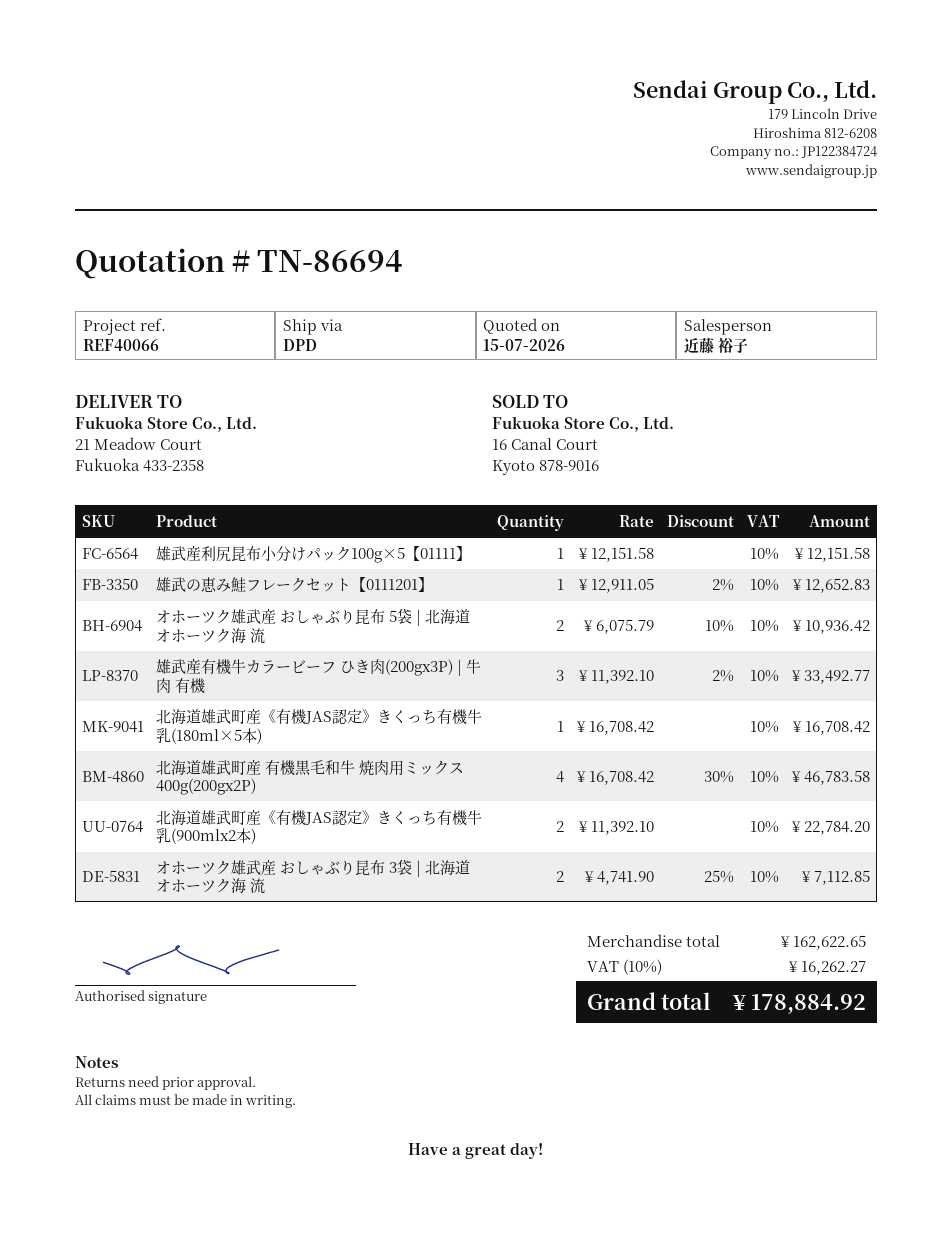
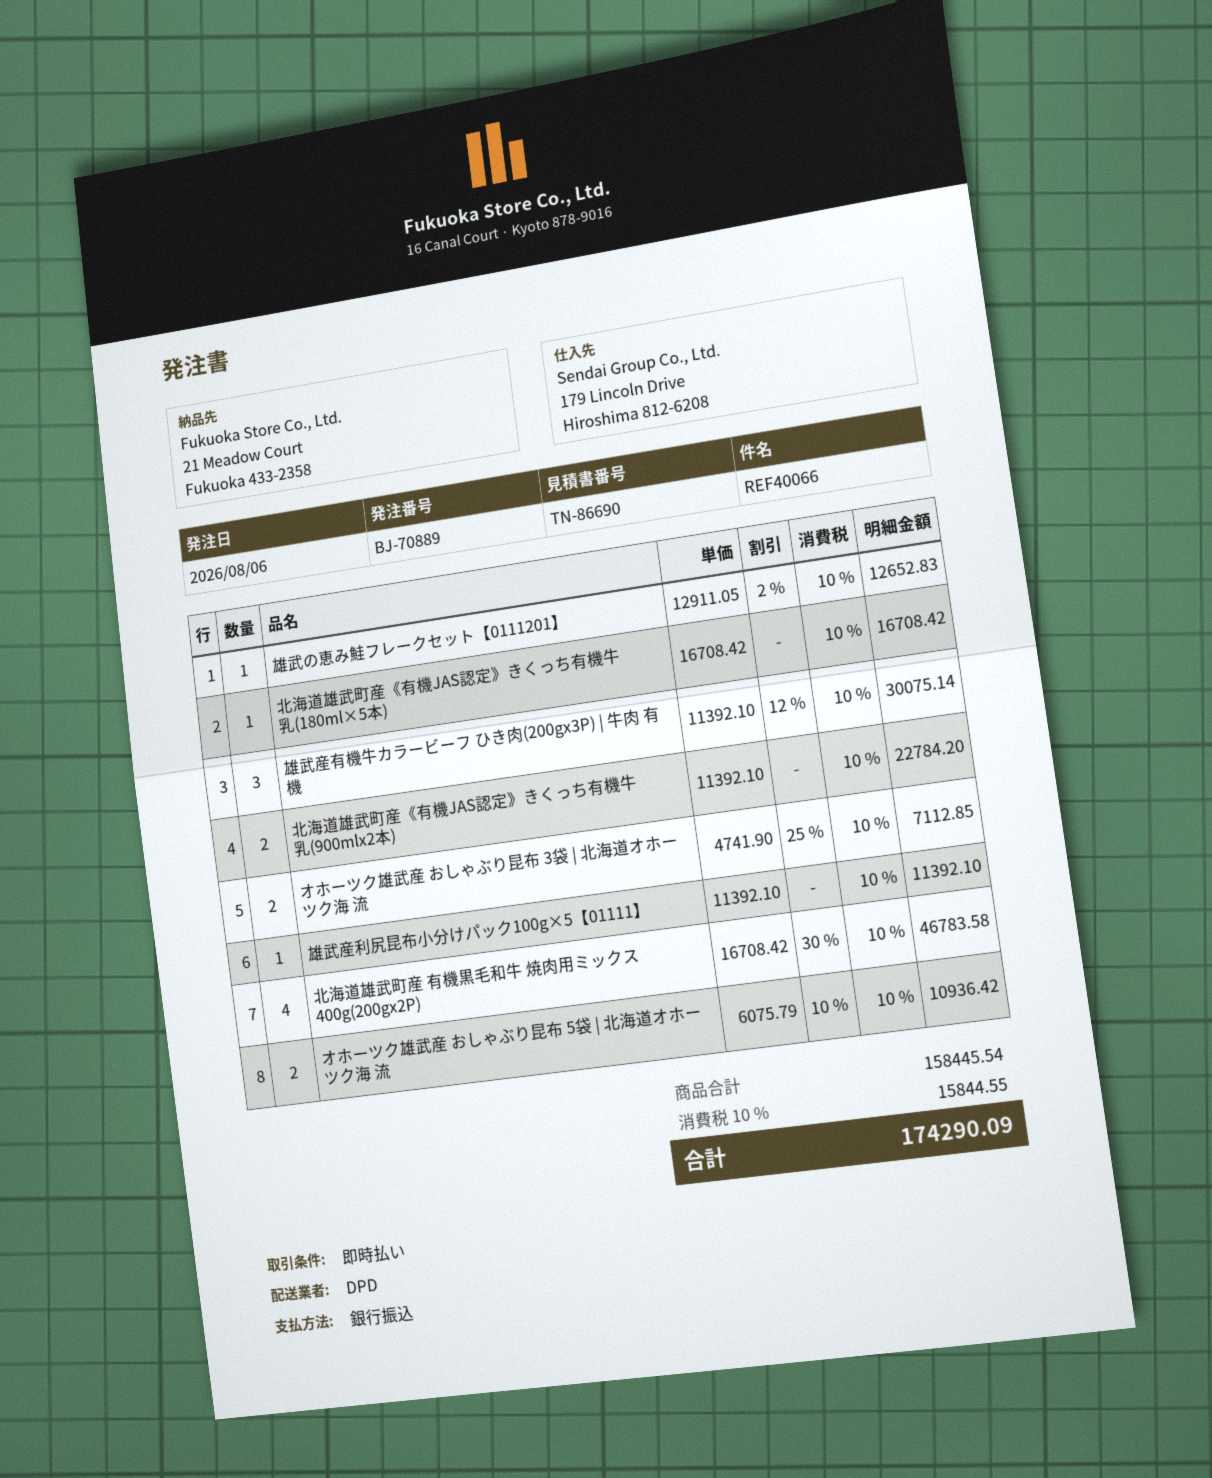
quote number: TN-86694 -> TN-86690
雄武産利尻昆布小分けパック100g×5【01111】: 1 x 12151.58 = 12151.58 -> 1 x 11392.10 = 11392.10
雄武産有機牛カラービーフ ひき肉(200gx3P) | 牛肉 有機: 3 x 11392.10 - 2% = 33492.77 -> 3 x 11392.10 - 12% = 30075.14
subtotal: 162622.65 -> 158445.54
tax: 10% = 16262.27 -> 10% = 15844.55
total: 178884.92 -> 174290.09

